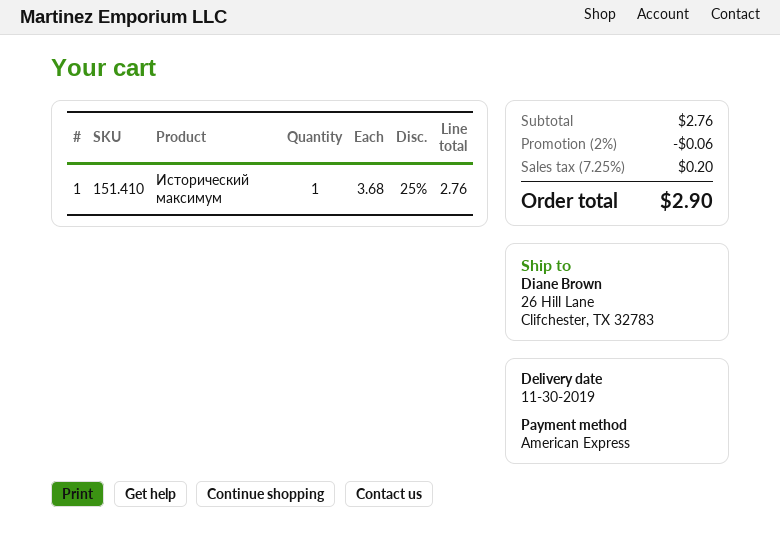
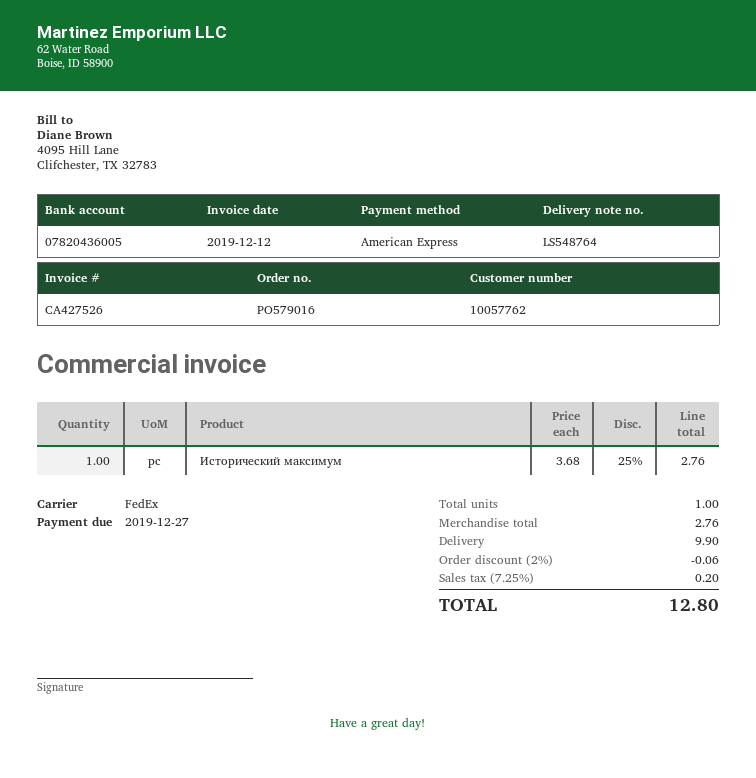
shipping: none -> 9.90
total: 2.90 -> 12.80

